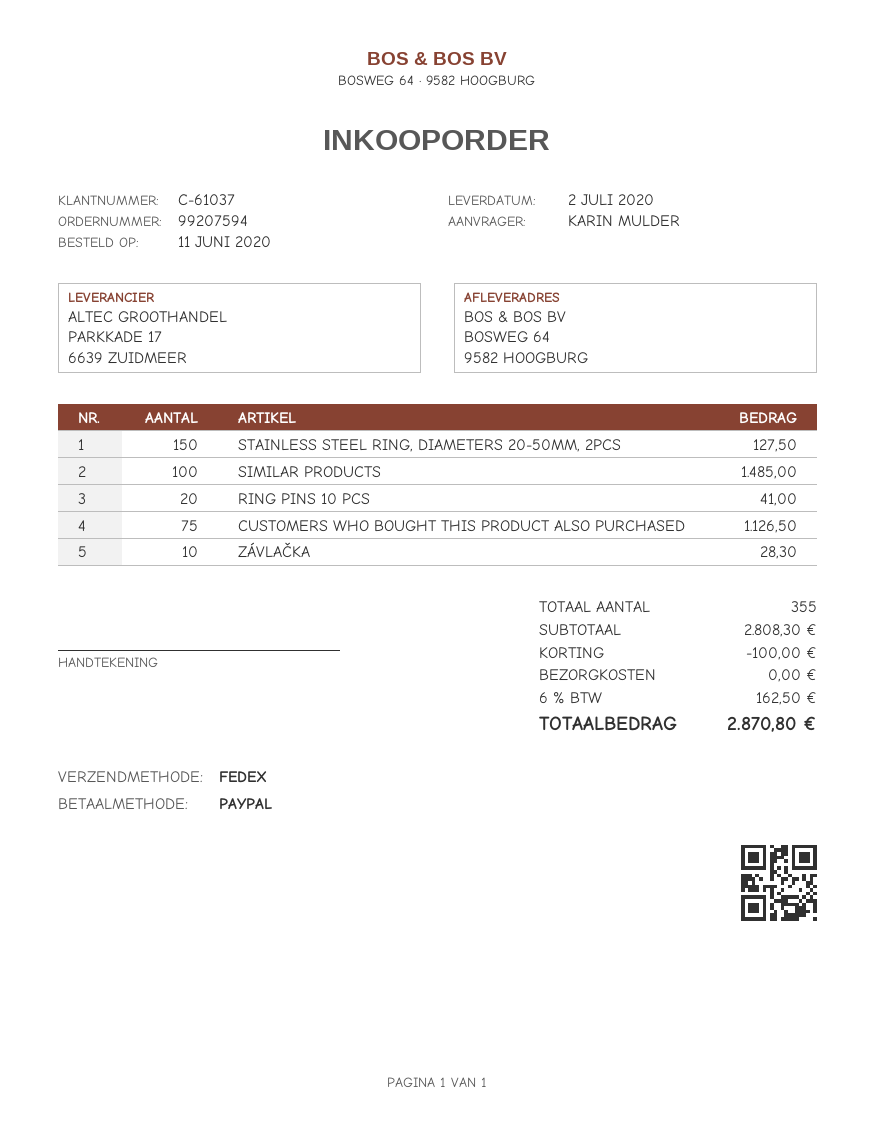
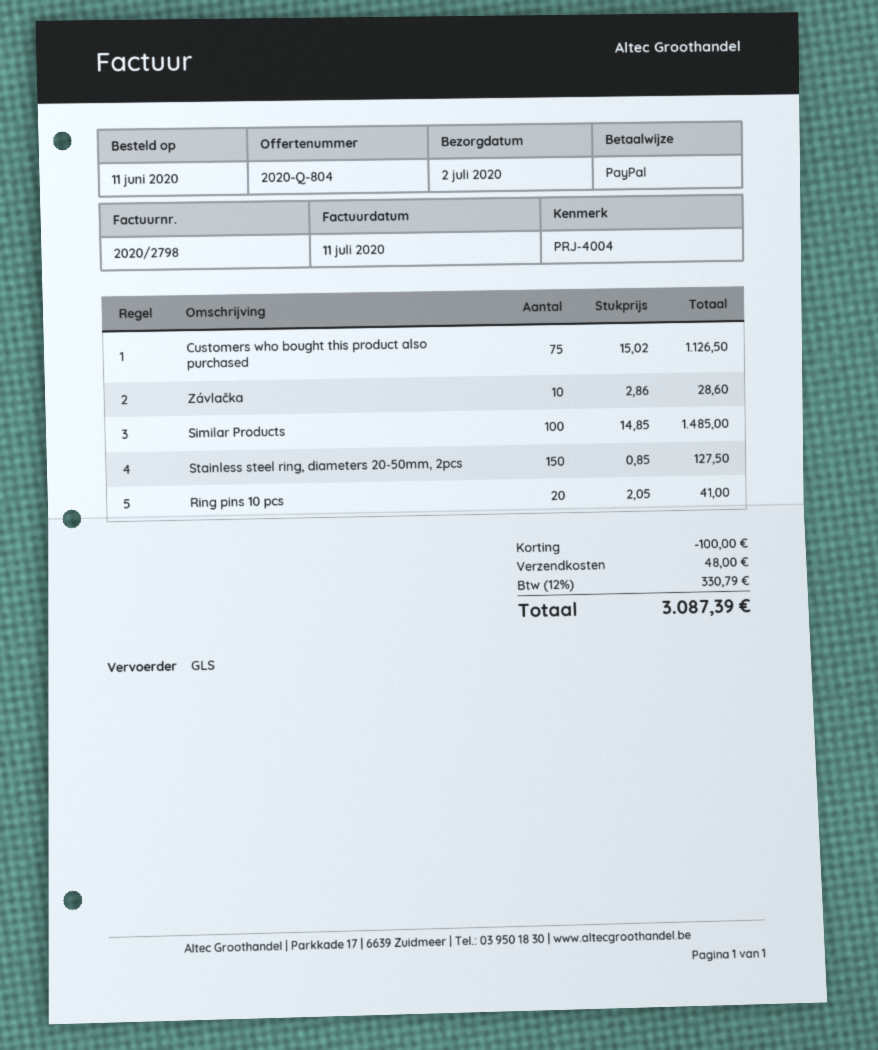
shipping method: FedEx -> GLS
ZÁVLAČKA: 10 for 28.30 -> 10 for 28.60
shipping: 0.00 -> 48.00
tax: 6% = 162.50 -> 12% = 330.79
total: 2870.80 -> 3087.39

